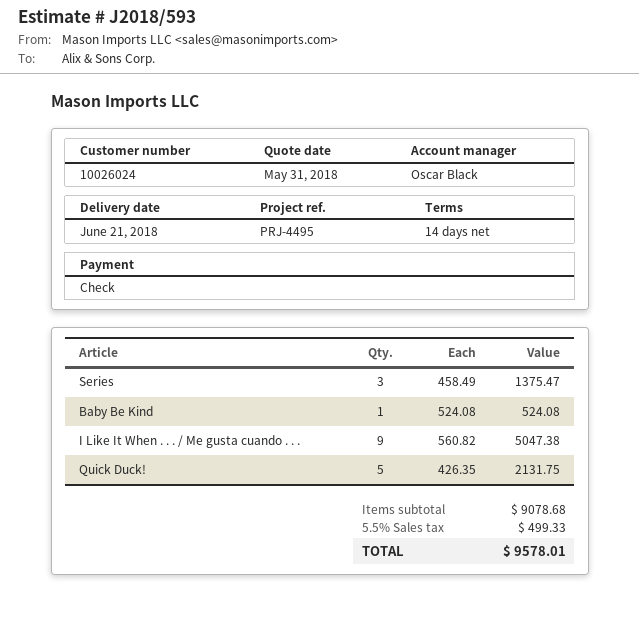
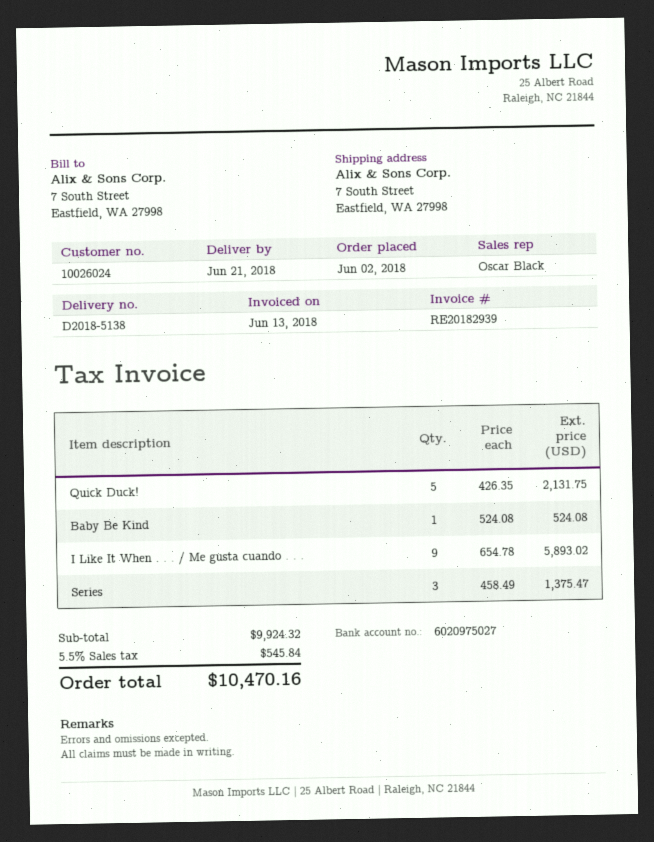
I Like It When . . . / Me gusta cuando . . .: 9 x 560.82 = 5047.38 -> 9 x 654.78 = 5893.02
subtotal: 9078.68 -> 9924.32
tax: 5.5% = 499.33 -> 5.5% = 545.84
total: 9578.01 -> 10470.16

